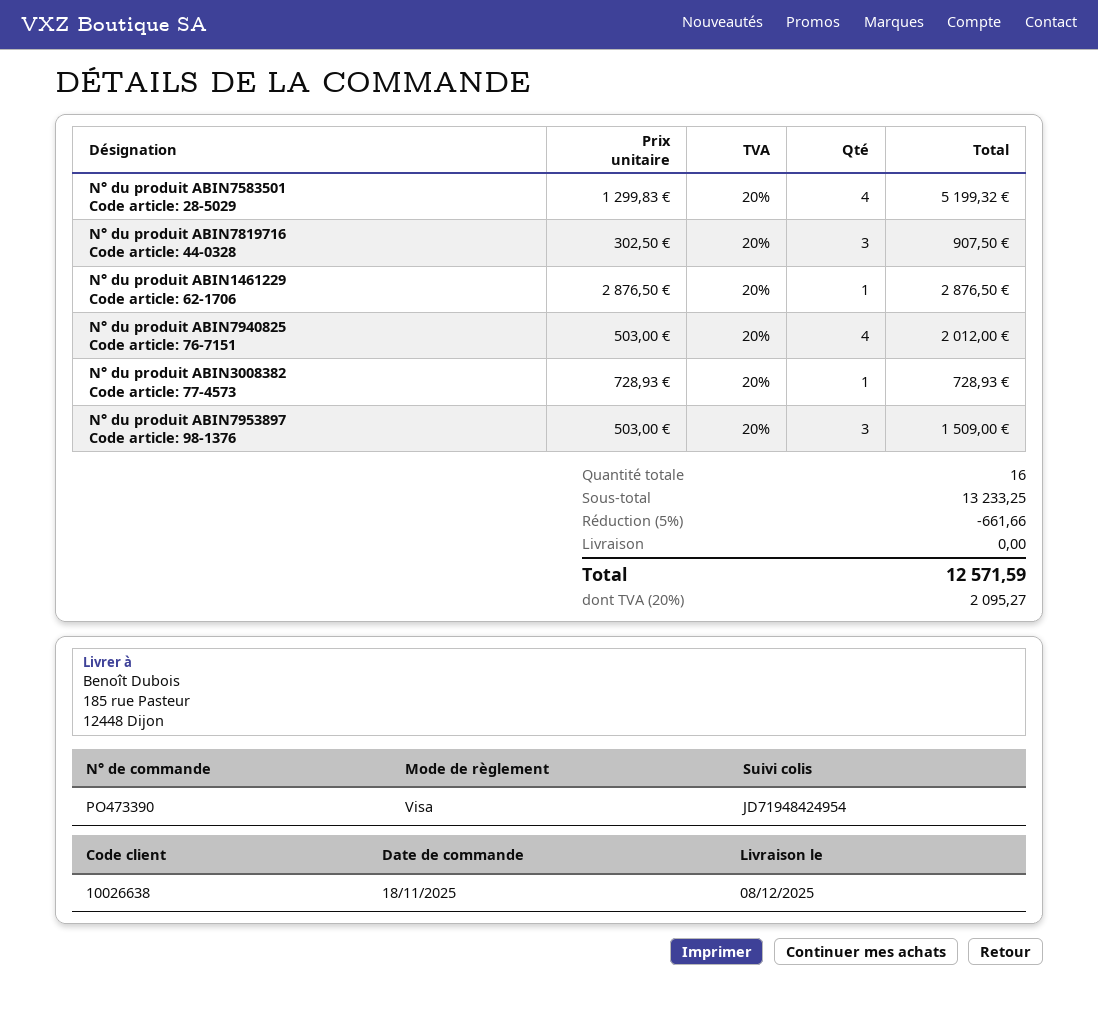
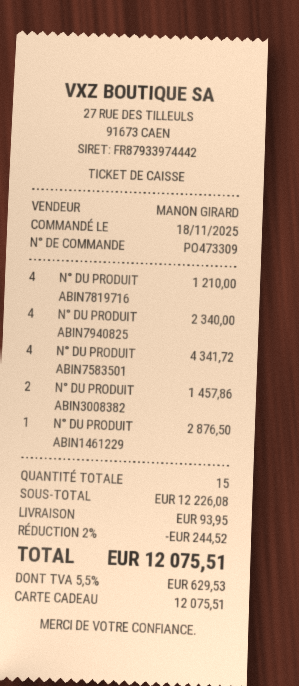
order number: PO473390 -> PO473309
payment method: Visa -> gift card
N° du produit ABIN7583501: 4 for 5199.32 -> 4 for 4341.72
N° du produit ABIN7819716: 3 for 907.50 -> 4 for 1210.00
N° du produit ABIN7940825: 4 for 2012.00 -> 4 for 2340.00
N° du produit ABIN3008382: 1 for 728.93 -> 2 for 1457.86
N° du produit ABIN7953897: 3 for 1509.00 -> none
total quantity: 16 -> 15
subtotal: 13233.25 -> 12226.08
discount: 5% = 661.66 -> 2% = 244.52
shipping: 0.00 -> 93.95
tax: 20% = 2095.27 -> 5.5% = 629.53
total: 12571.59 -> 12075.51

